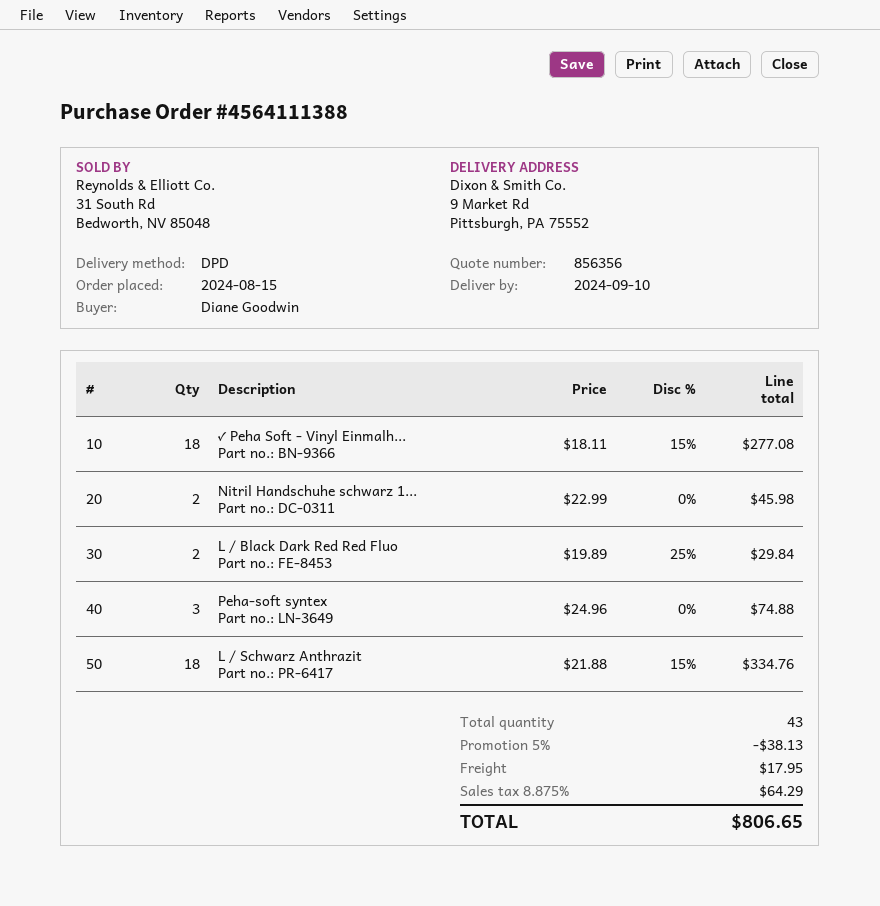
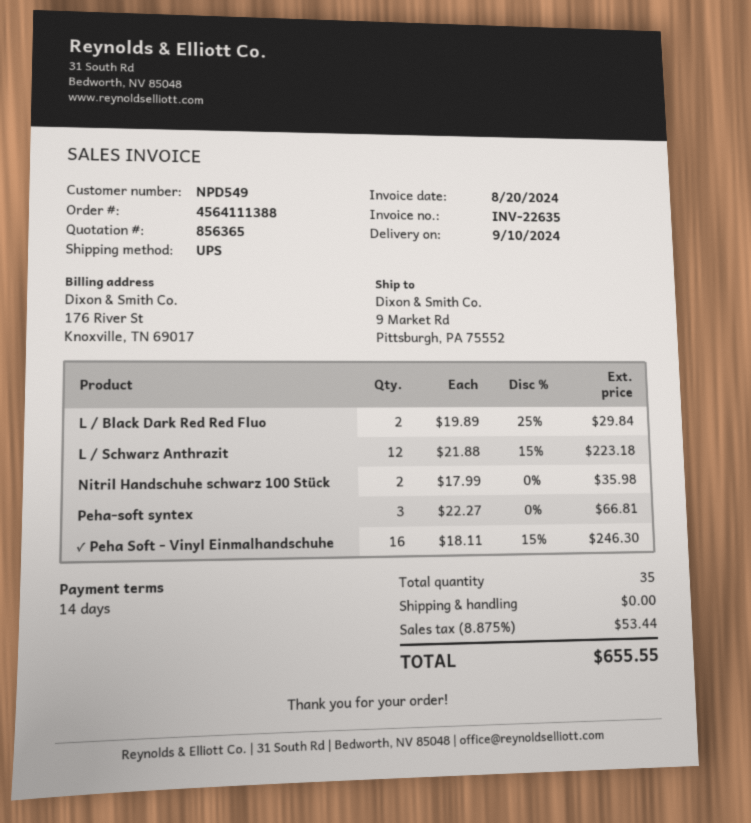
quote number: 856356 -> 856365
shipping method: DPD -> UPS
✓ Peha Soft - Vinyl Einmalh...: 18 x 18.11 - 15% = 277.08 -> 16 x 18.11 - 15% = 246.30
Nitril Handschuhe schwarz 1...: 2 x 22.99 = 45.98 -> 2 x 17.99 = 35.98
Peha-soft syntex: 3 x 24.96 = 74.88 -> 3 x 22.27 = 66.81
L / Schwarz Anthrazit: 18 x 21.88 - 15% = 334.76 -> 12 x 21.88 - 15% = 223.18
total quantity: 43 -> 35
discount: 5% = 38.13 -> none
shipping: 17.95 -> 0.00
tax: 8.875% = 64.29 -> 8.875% = 53.44
total: 806.65 -> 655.55

